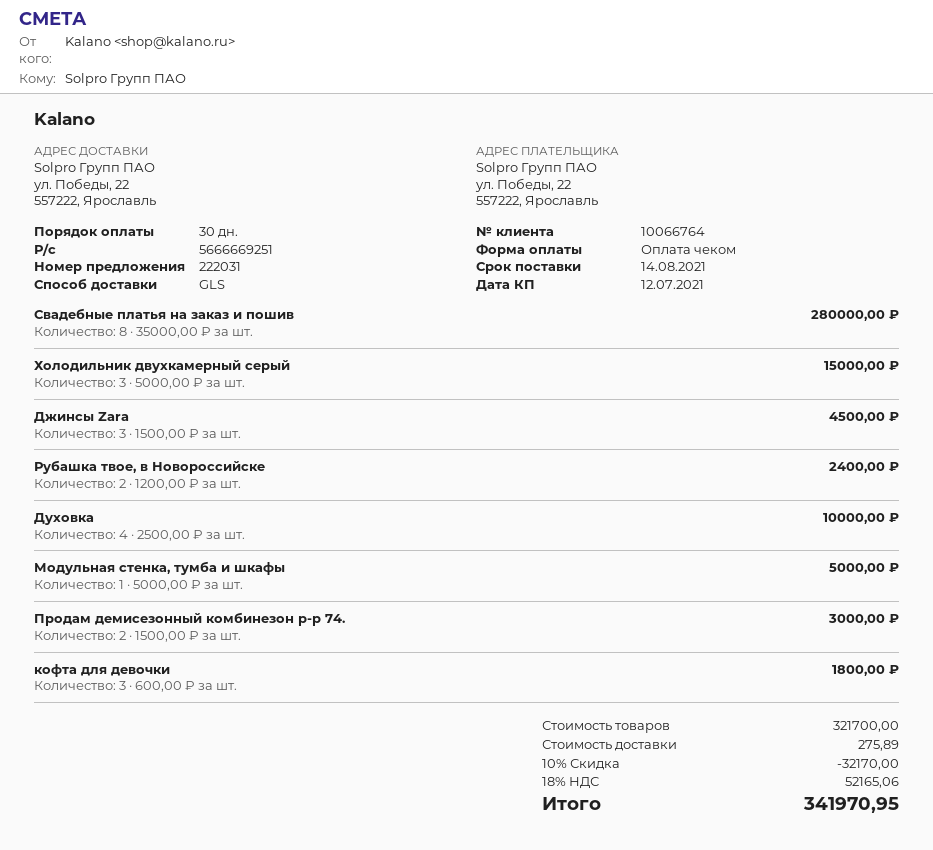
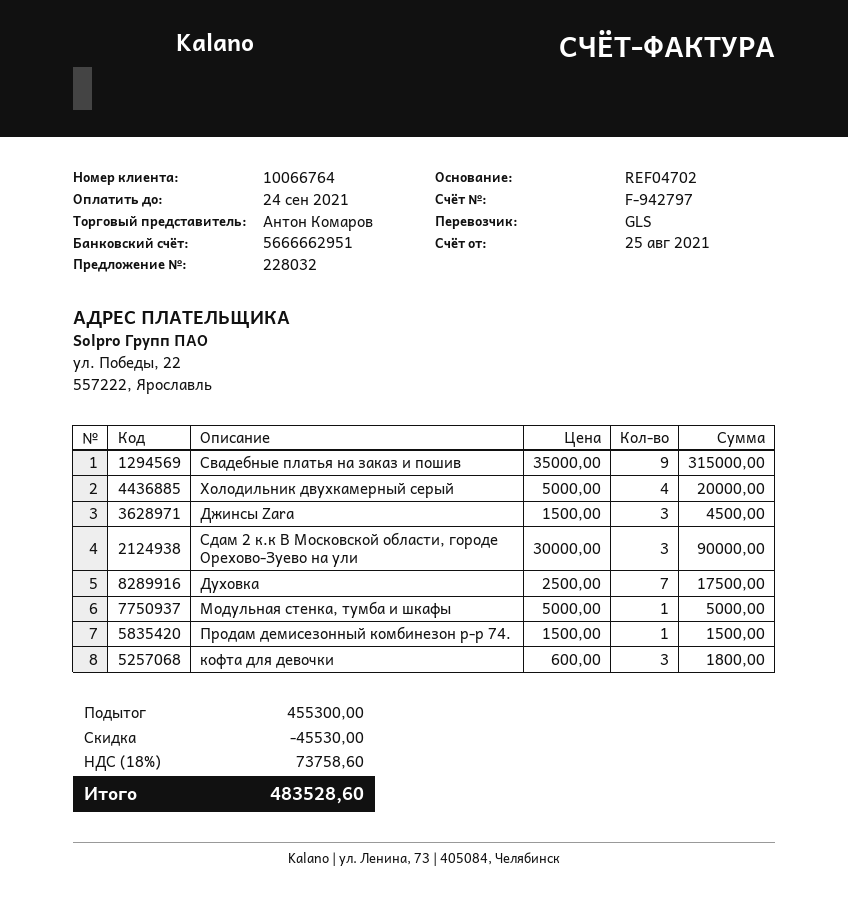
quote number: 222031 -> 228032
bank account: 5666669251 -> 5666662951
Свадебные платья на заказ и пошив: 8 x 35000.00 = 280000.00 -> 9 x 35000.00 = 315000.00
Холодильник двухкамерный серый: 3 x 5000.00 = 15000.00 -> 4 x 5000.00 = 20000.00
Рубашка твое, в Новороссийске: 2 x 1200.00 = 2400.00 -> none
Духовка: 4 x 2500.00 = 10000.00 -> 7 x 2500.00 = 17500.00
Продам демисезонный комбинезон р-р 74.: 2 x 1500.00 = 3000.00 -> 1 x 1500.00 = 1500.00
Сдам 2 к.к В Московской области, городе Орехово-Зуево на ули: none -> 3 x 30000.00 = 90000.00
subtotal: 321700.00 -> 455300.00
discount: 32170.00 -> 45530.00
shipping: 275.89 -> none
tax: 18% = 52165.06 -> 18% = 73758.60
total: 341970.95 -> 483528.60

